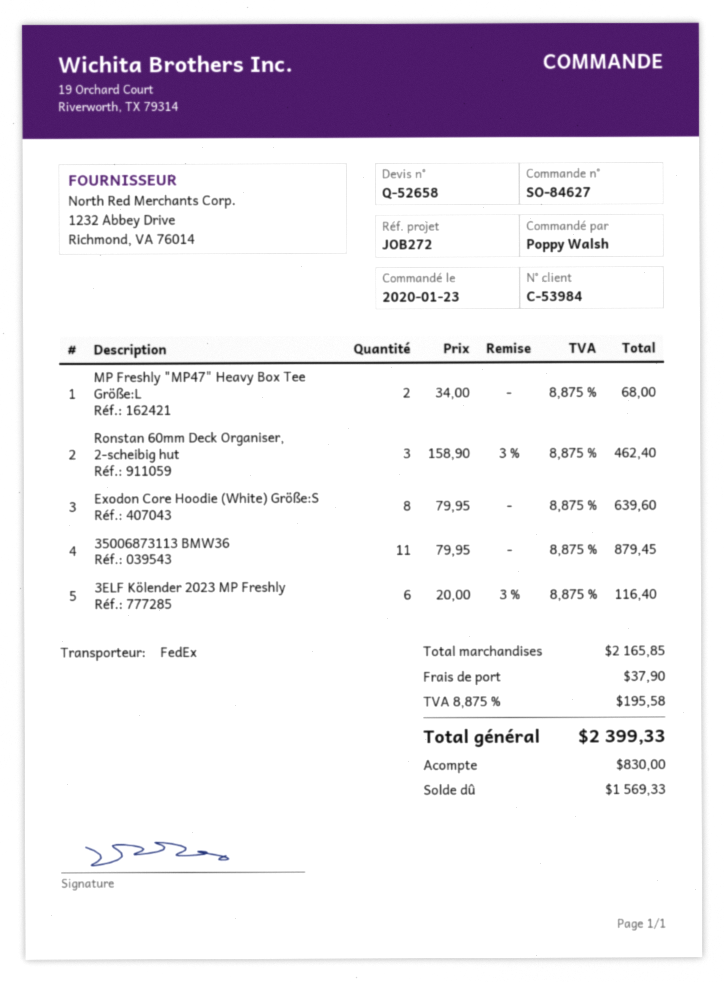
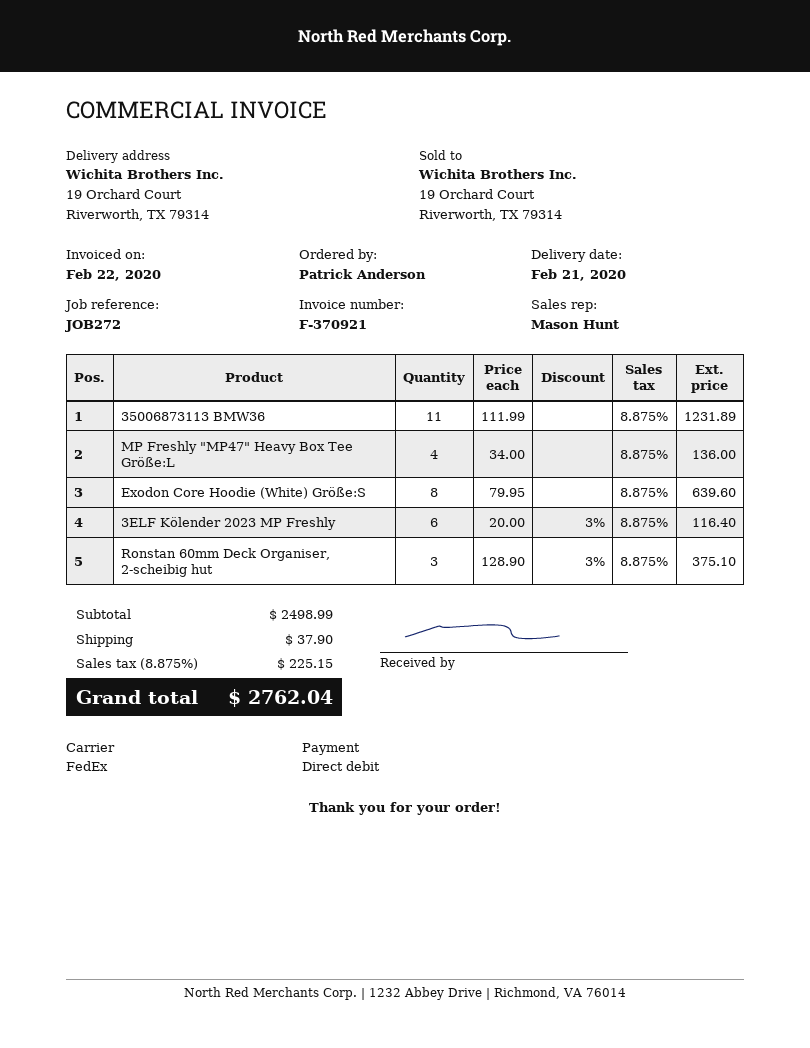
ordered by: Poppy Walsh -> Patrick Anderson
MP Freshly "MP47" Heavy Box Tee Größe:L: 2 x 34.00 = 68.00 -> 4 x 34.00 = 136.00
Ronstan 60mm Deck Organiser, 2-scheibig hut: 3 x 158.90 - 3% = 462.40 -> 3 x 128.90 - 3% = 375.10
35006873113 BMW36: 11 x 79.95 = 879.45 -> 11 x 111.99 = 1231.89
subtotal: 2165.85 -> 2498.99
tax: 8.875% = 195.58 -> 8.875% = 225.15
total: 2399.33 -> 2762.04

